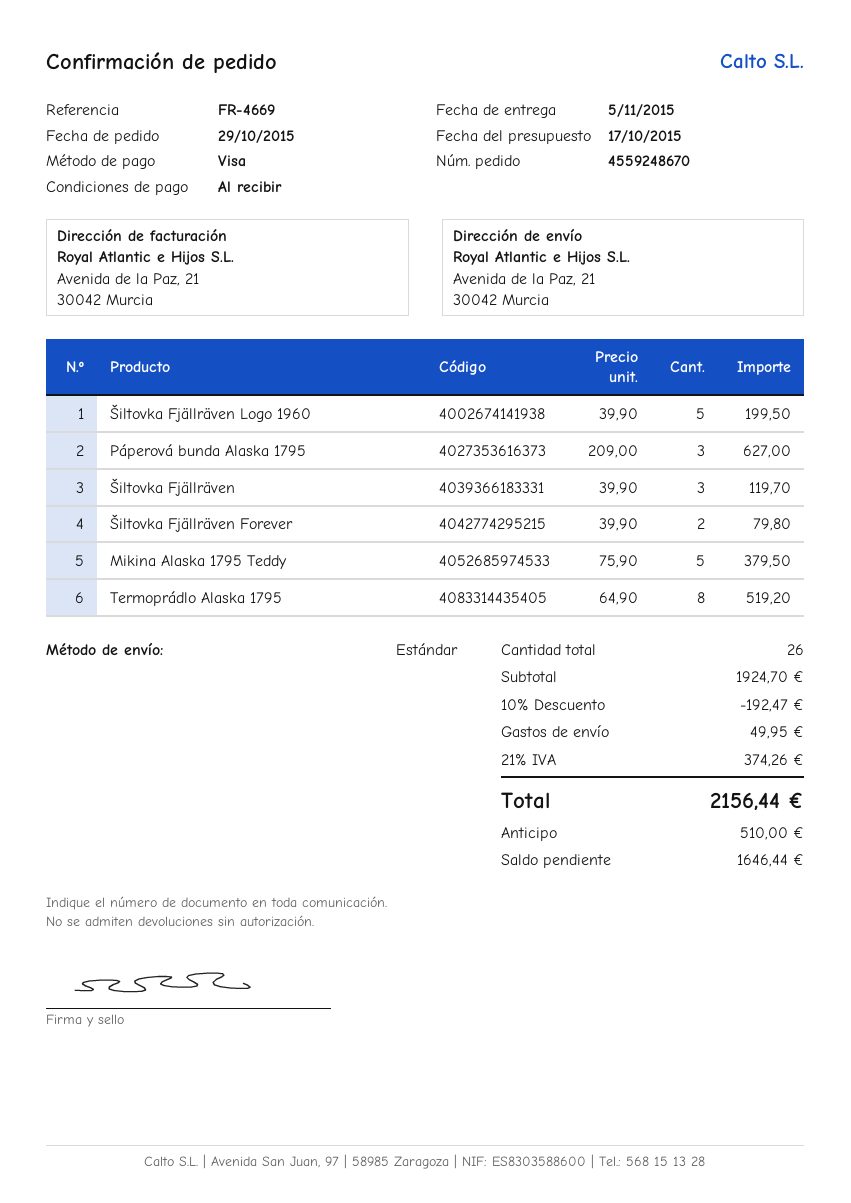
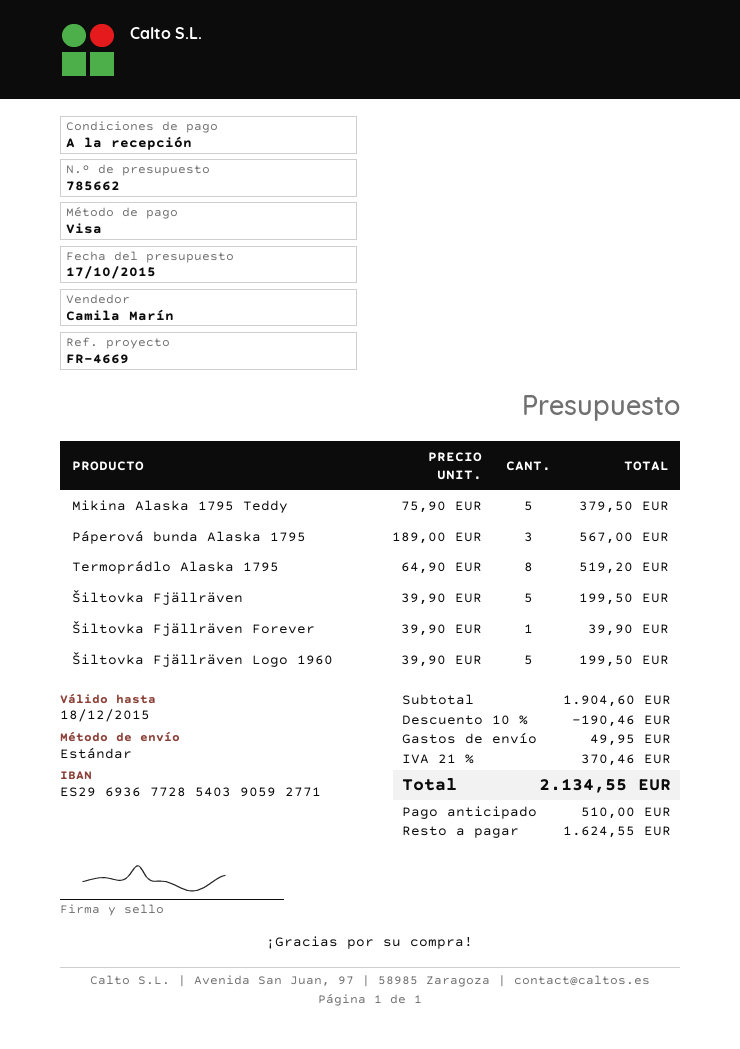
Páperová bunda Alaska 1795: 3 x 209.00 = 627.00 -> 3 x 189.00 = 567.00
Šiltovka Fjällräven: 3 x 39.90 = 119.70 -> 5 x 39.90 = 199.50
Šiltovka Fjällräven Forever: 2 x 39.90 = 79.80 -> 1 x 39.90 = 39.90
subtotal: 1924.70 -> 1904.60
discount: 10% = 192.47 -> 10% = 190.46
tax: 21% = 374.26 -> 21% = 370.46
total: 2156.44 -> 2134.55
balance: 1646.44 -> 1624.55

